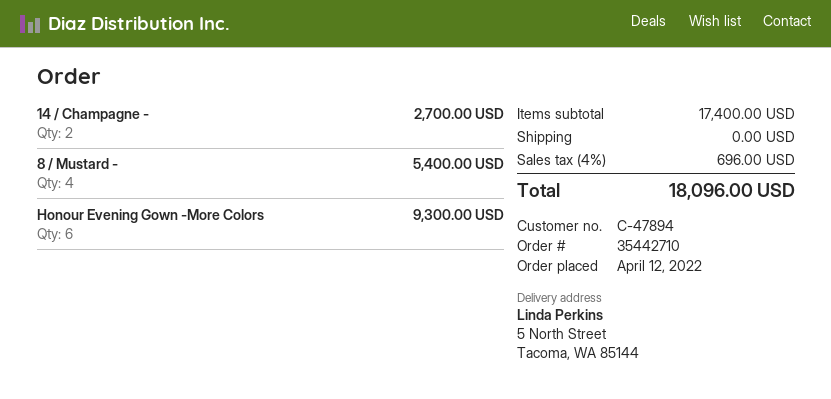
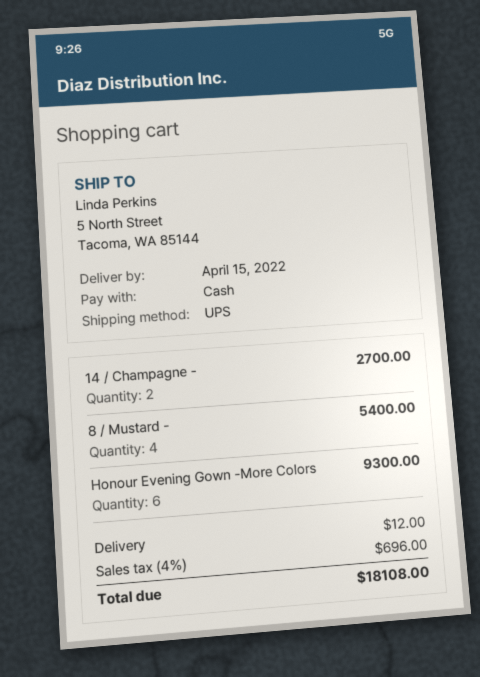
shipping: 0.00 -> 12.00
total: 18096.00 -> 18108.00

